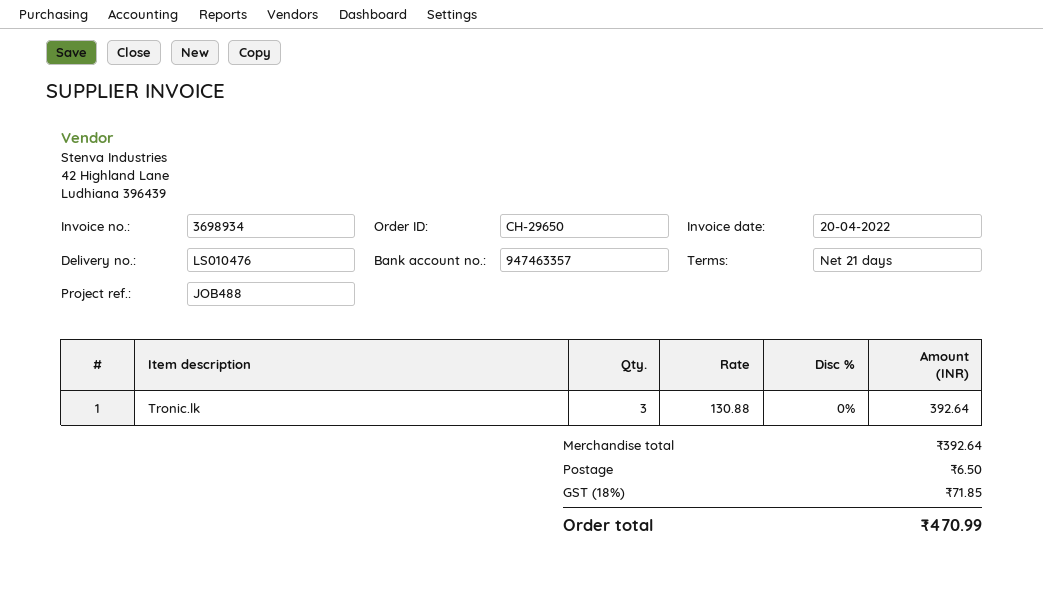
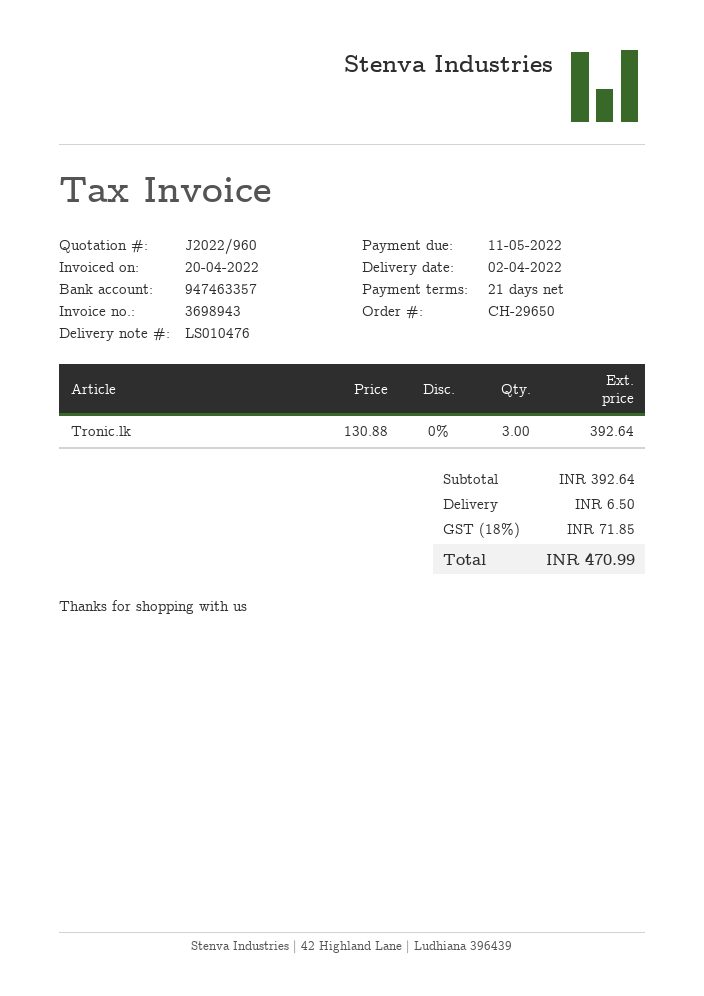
invoice number: 3698934 -> 3698943

